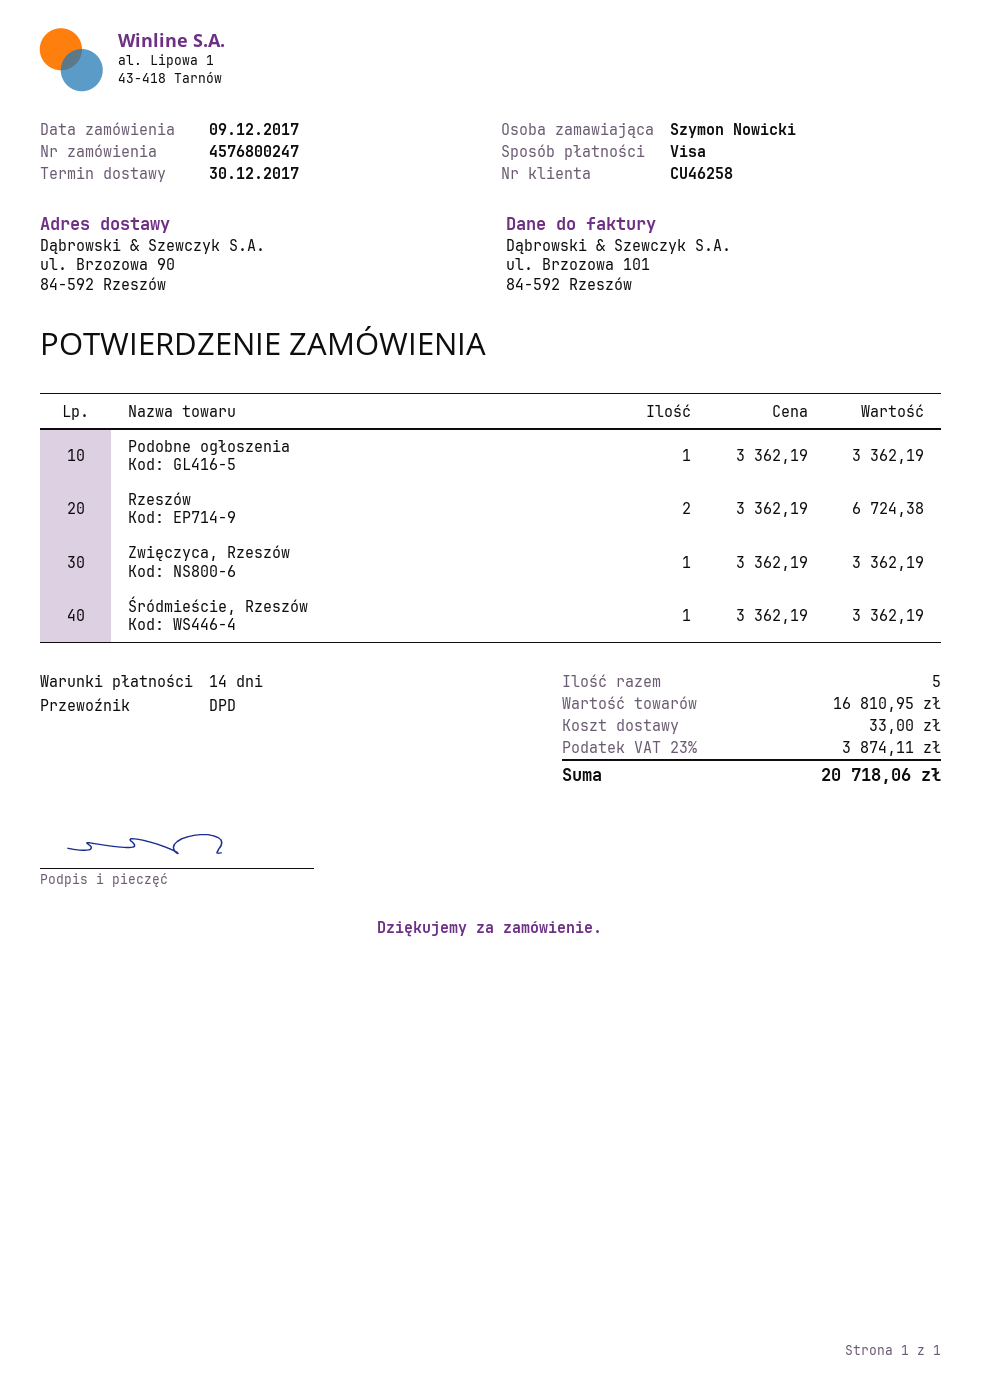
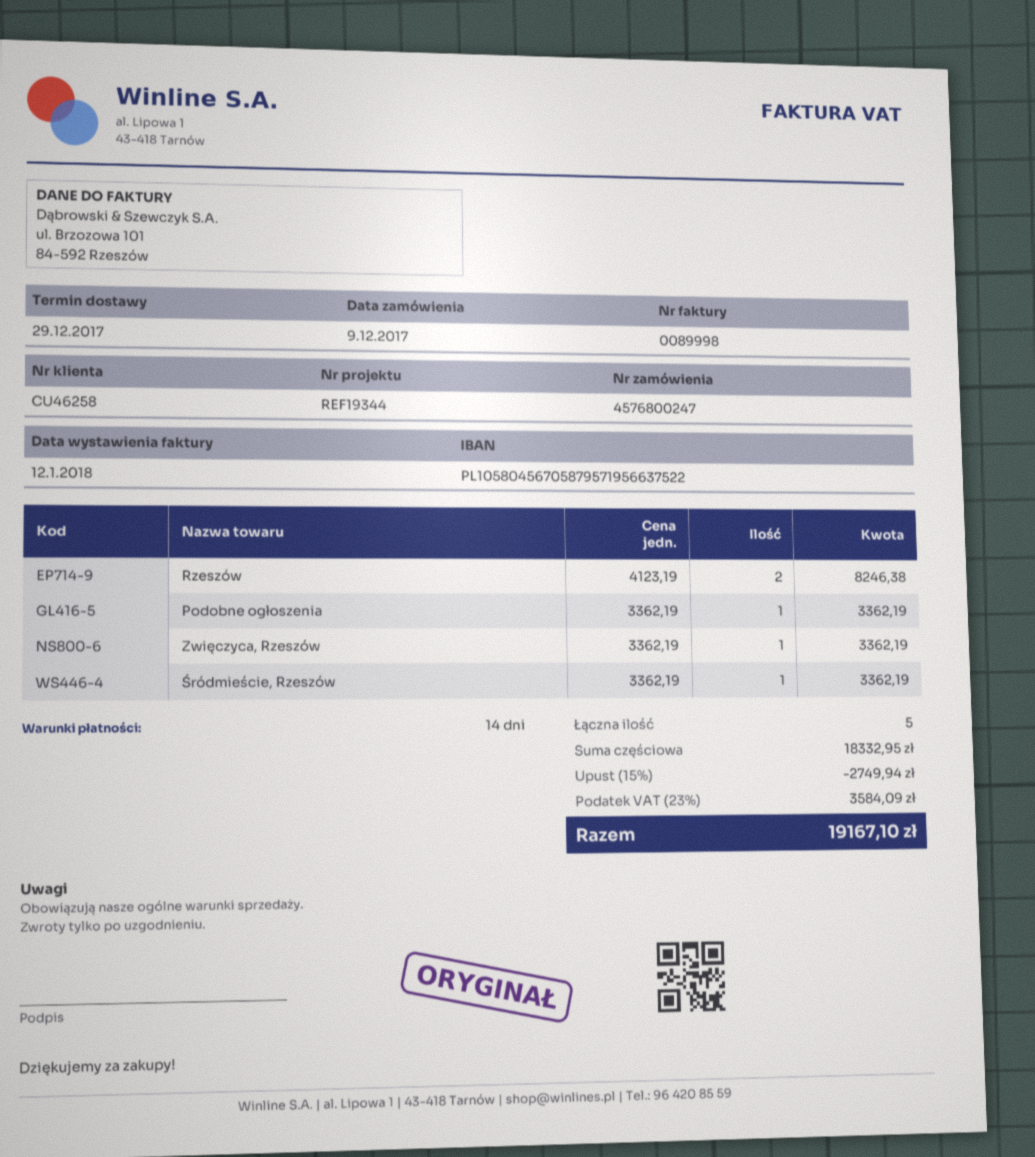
delivery date: 2017-12-30 -> 2017-12-29
Rzeszów: 2 x 3362.19 = 6724.38 -> 2 x 4123.19 = 8246.38
subtotal: 16810.95 -> 18332.95
discount: none -> 15% = 2749.94
shipping: 33.00 -> none
tax: 23% = 3874.11 -> 23% = 3584.09
total: 20718.06 -> 19167.10

